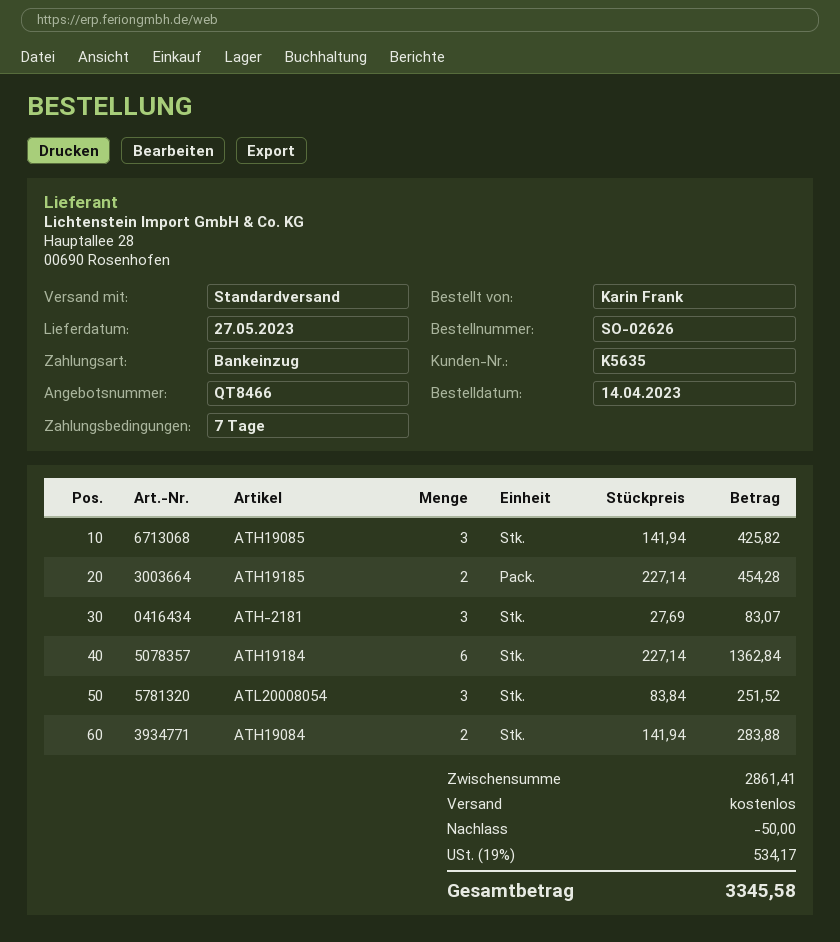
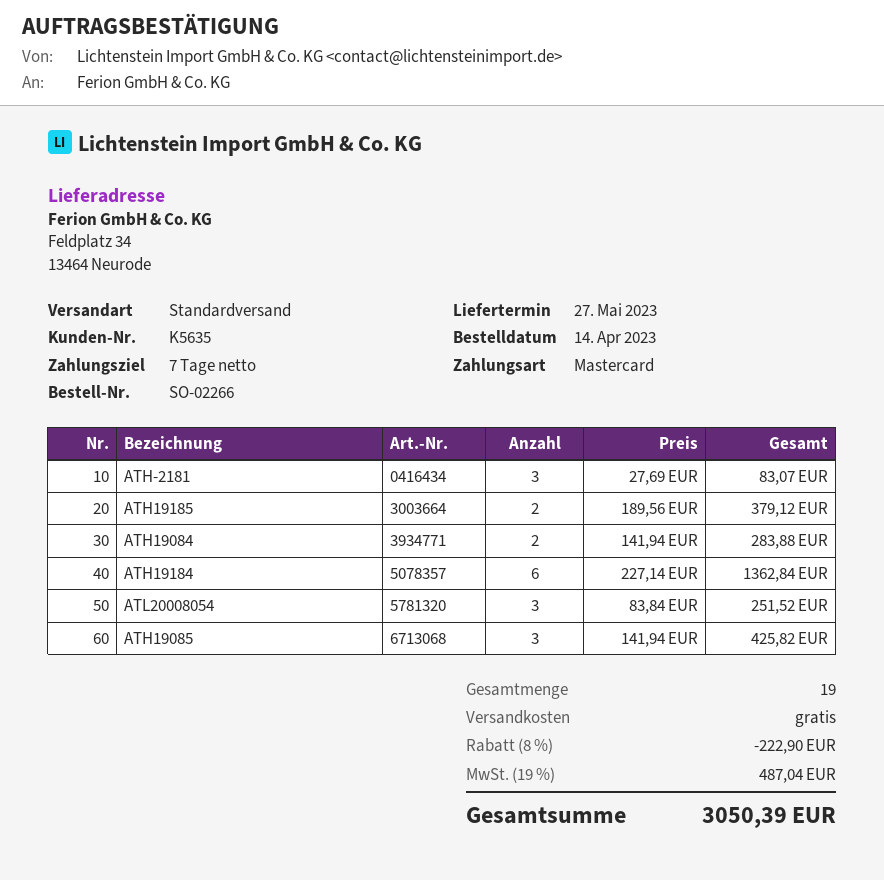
order number: SO-02626 -> SO-02266
payment method: direct debit -> Mastercard
ATH19185: 2 x 227.14 = 454.28 -> 2 x 189.56 = 379.12
discount: 50.00 -> 222.90
tax: 19% = 534.17 -> 19% = 487.04
total: 3345.58 -> 3050.39

